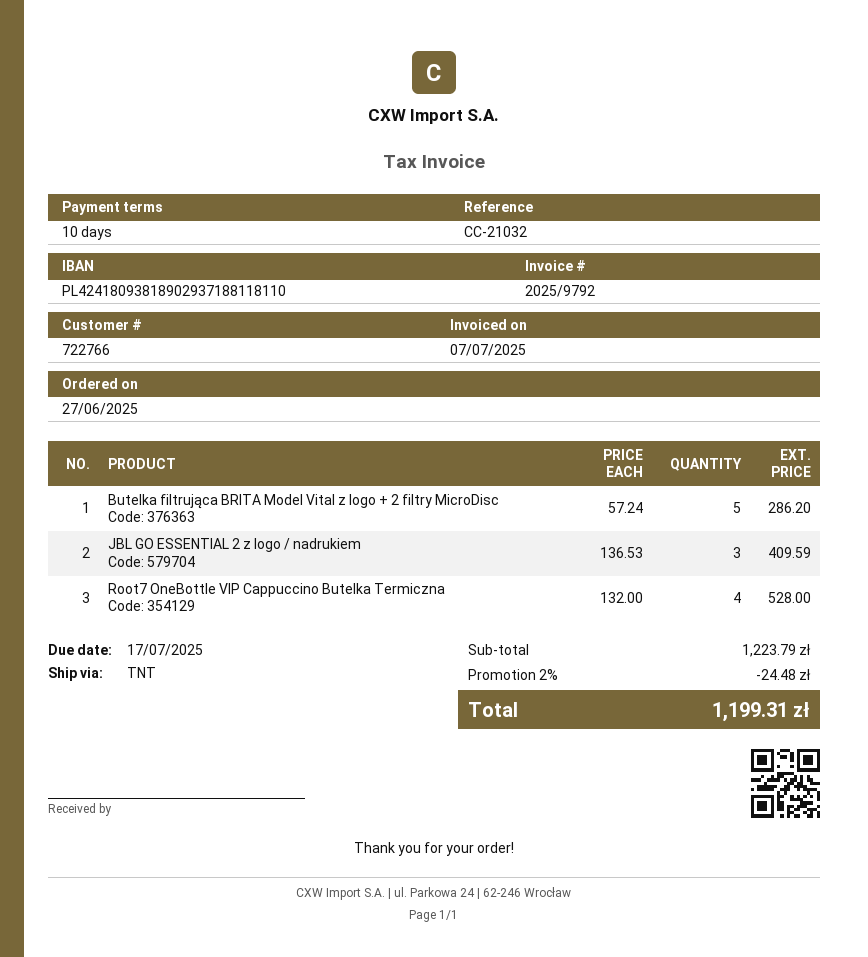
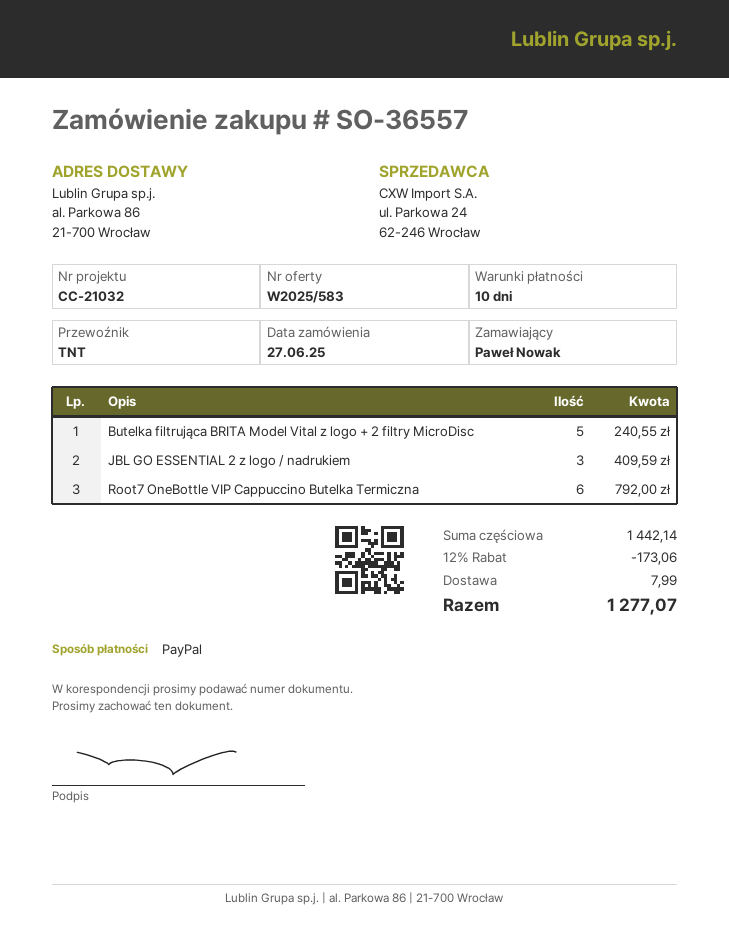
Butelka filtrująca BRITA Model Vital z logo + 2 filtry MicroDisc: 5 for 286.20 -> 5 for 240.55
Root7 OneBottle VIP Cappuccino Butelka Termiczna: 4 for 528.00 -> 6 for 792.00
subtotal: 1223.79 -> 1442.14
discount: 2% = 24.48 -> 12% = 173.06
shipping: none -> 7.99
total: 1199.31 -> 1277.07

